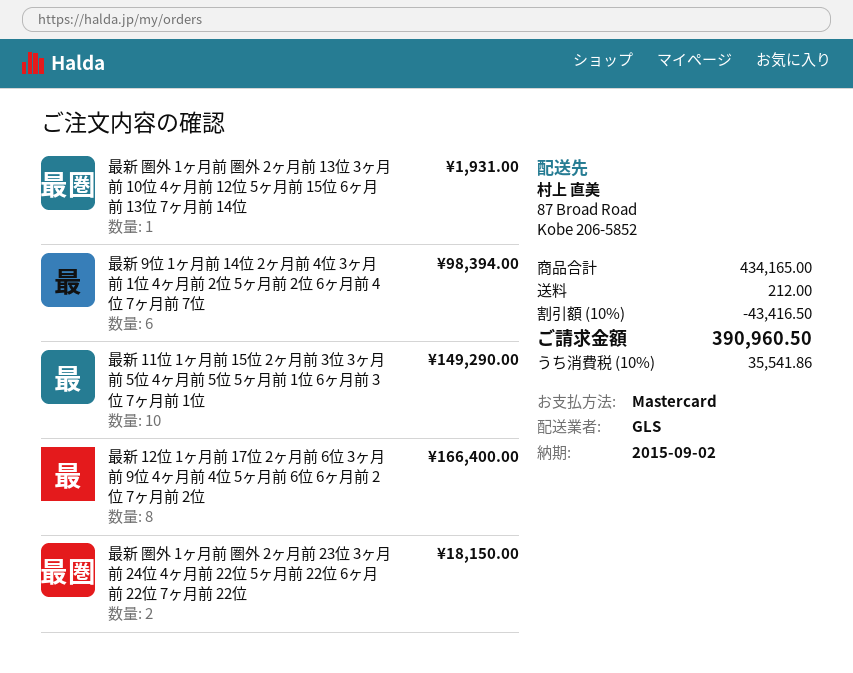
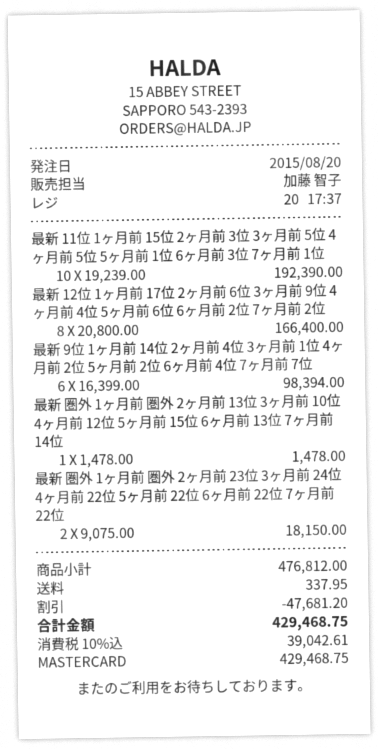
最新 圏外 1ヶ月前 圏外 2ヶ月前 13位 3ヶ月前 10位 4ヶ月前 12位 5ヶ月前 15位 6ヶ月前 13位 7ヶ月前 14位: 1 for 1931.00 -> 1 for 1478.00
最新 11位 1ヶ月前 15位 2ヶ月前 3位 3ヶ月前 5位 4ヶ月前 5位 5ヶ月前 1位 6ヶ月前 3位 7ヶ月前 1位: 10 for 149290.00 -> 10 for 192390.00
subtotal: 434165.00 -> 476812.00
discount: 43416.50 -> 47681.20
shipping: 212.00 -> 337.95
tax: 10% = 35541.86 -> 10% = 39042.61
total: 390960.50 -> 429468.75

